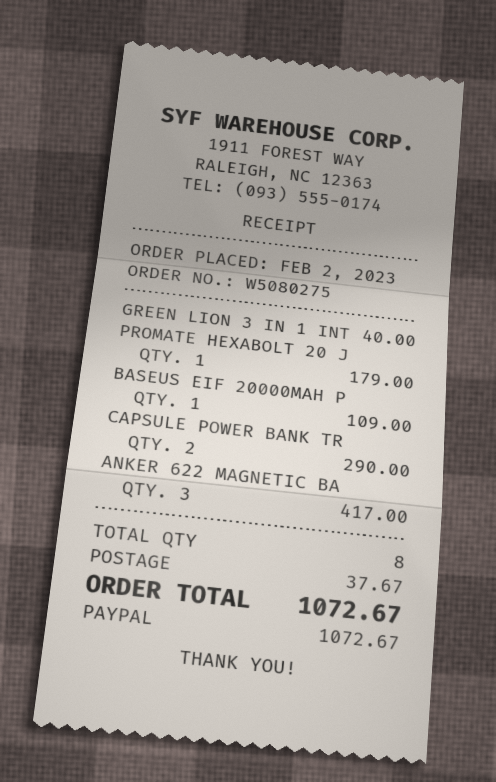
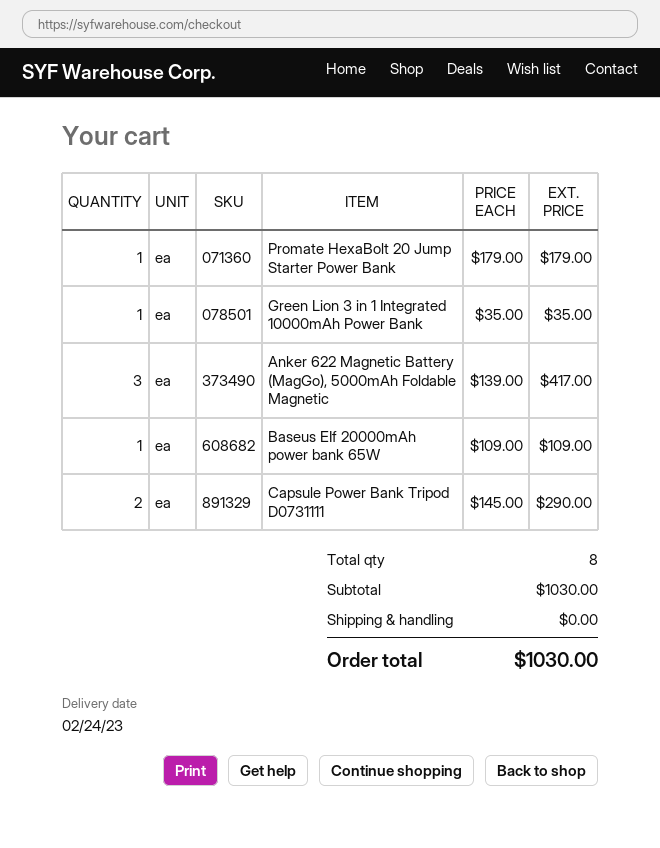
GREEN LION 3 IN 1 INT: 1 for 40.00 -> 1 for 35.00
shipping: 37.67 -> 0.00
total: 1072.67 -> 1030.00

